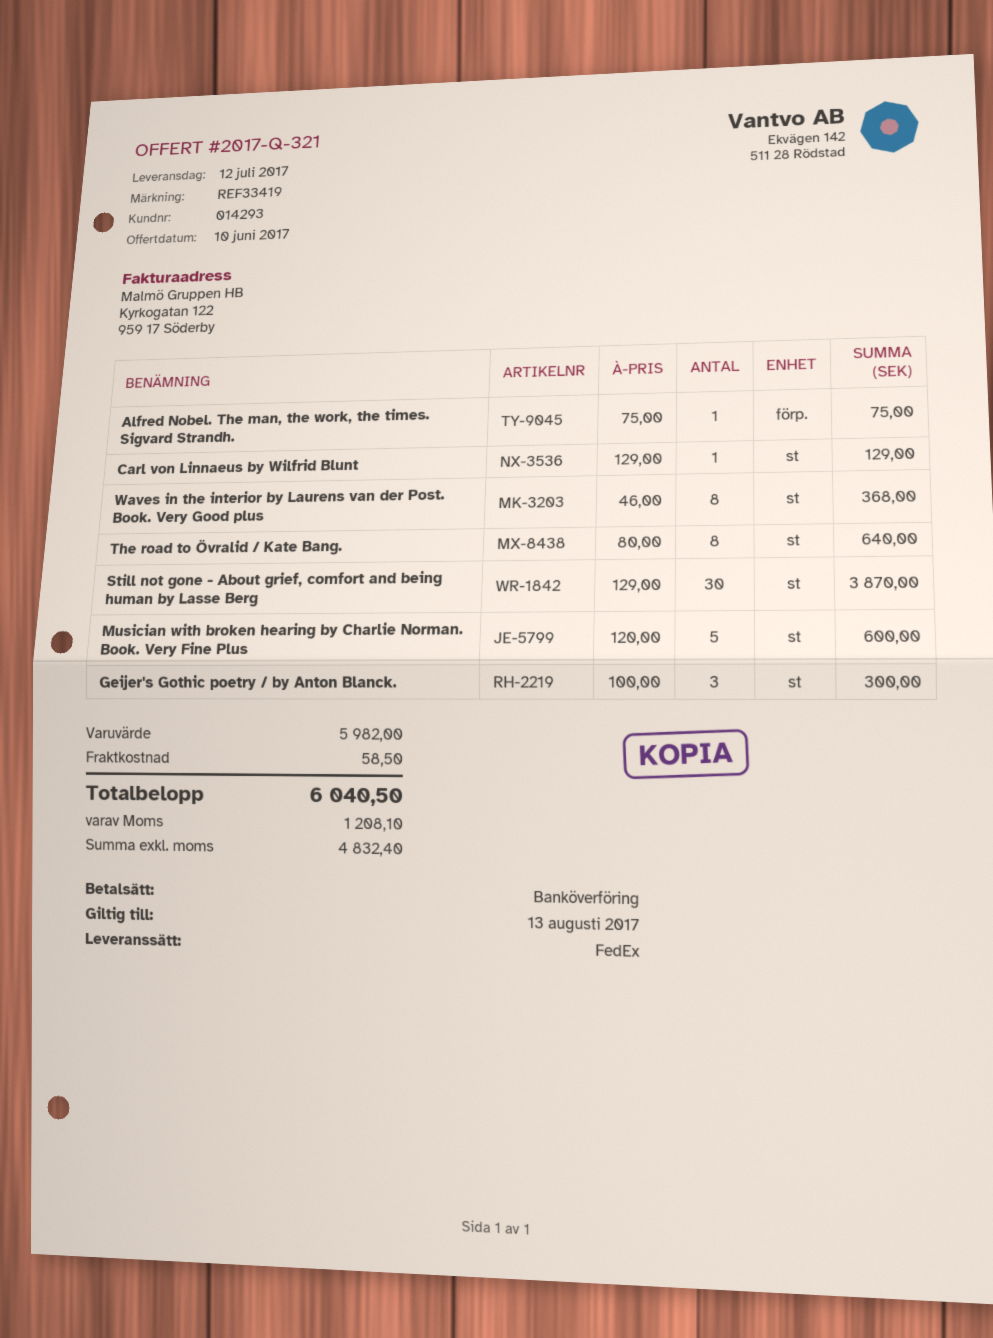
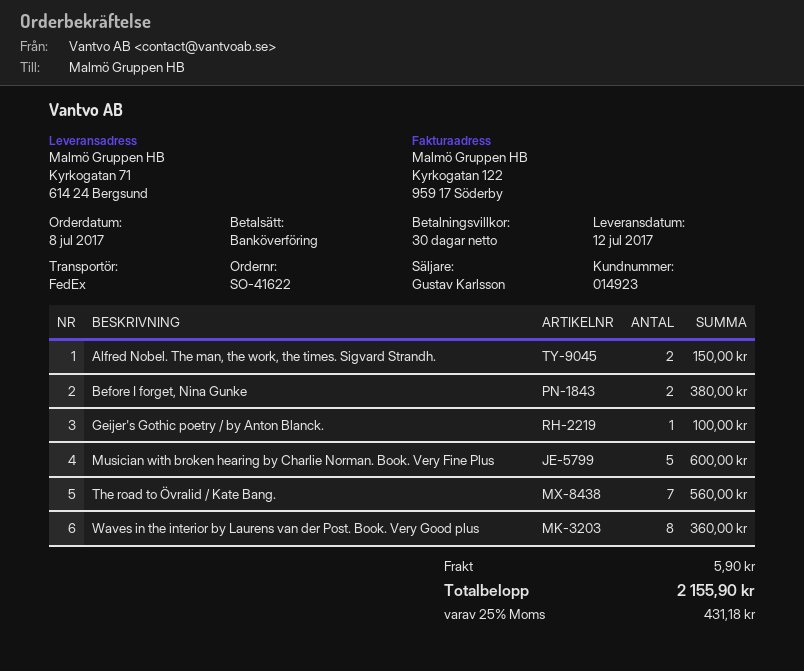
customer number: 014293 -> 014923
Alfred Nobel. The man, the work, the times. Sigvard Strandh.: 1 for 75.00 -> 2 for 150.00
Carl von Linnaeus by Wilfrid Blunt: 1 for 129.00 -> none
Waves in the interior by Laurens van der Post. Book. Very Good plus: 8 for 368.00 -> 8 for 360.00
The road to Övralid / Kate Bang.: 8 for 640.00 -> 7 for 560.00
Still not gone - About grief, comfort and being human by Lasse Berg: 30 for 3870.00 -> none
Geijer's Gothic poetry / by Anton Blanck.: 3 for 300.00 -> 1 for 100.00
Before I forget, Nina Gunke: none -> 2 for 380.00
shipping: 58.50 -> 5.90
tax: 1208.10 -> 431.18
total: 6040.50 -> 2155.90

